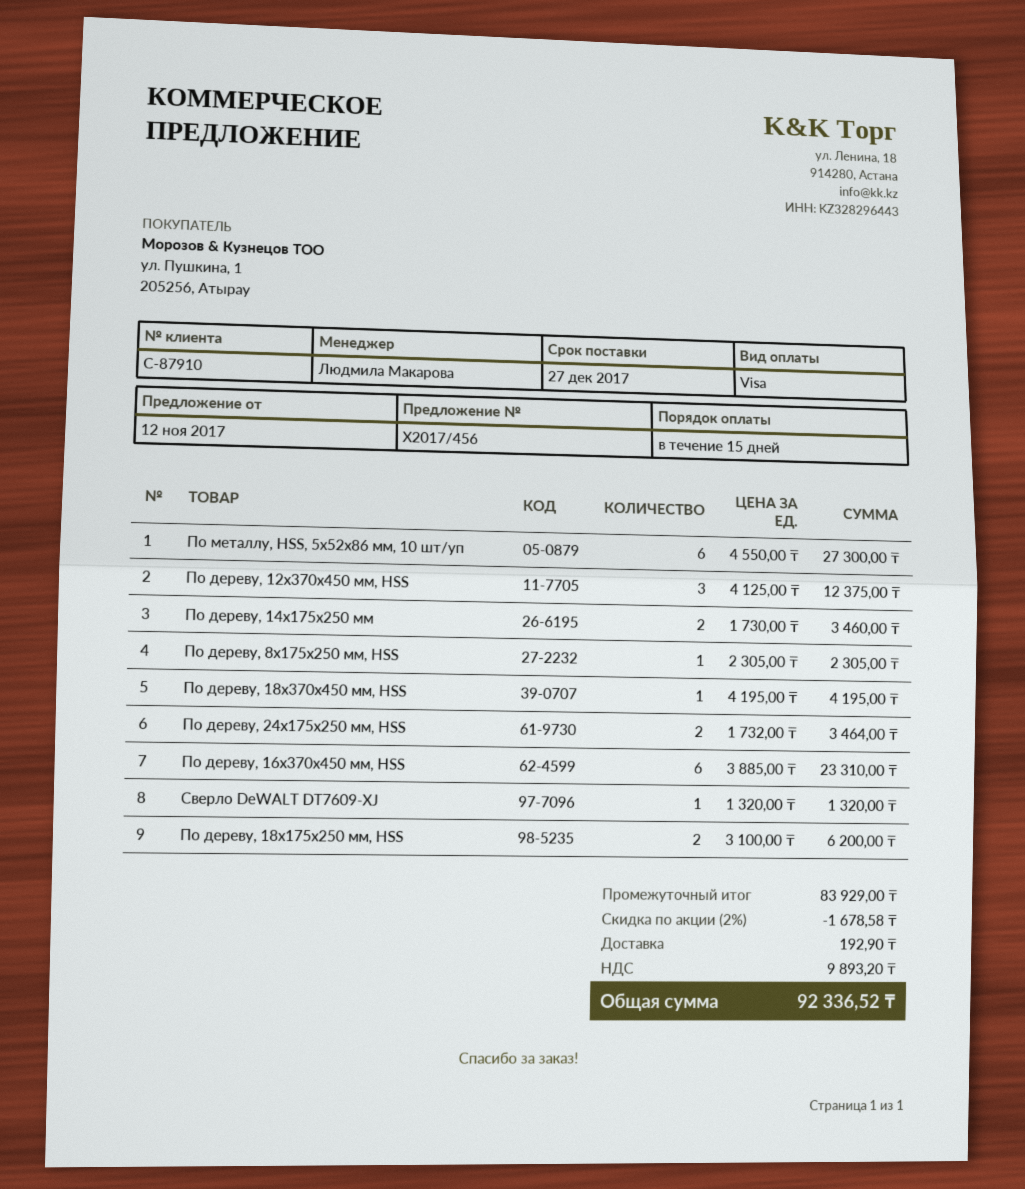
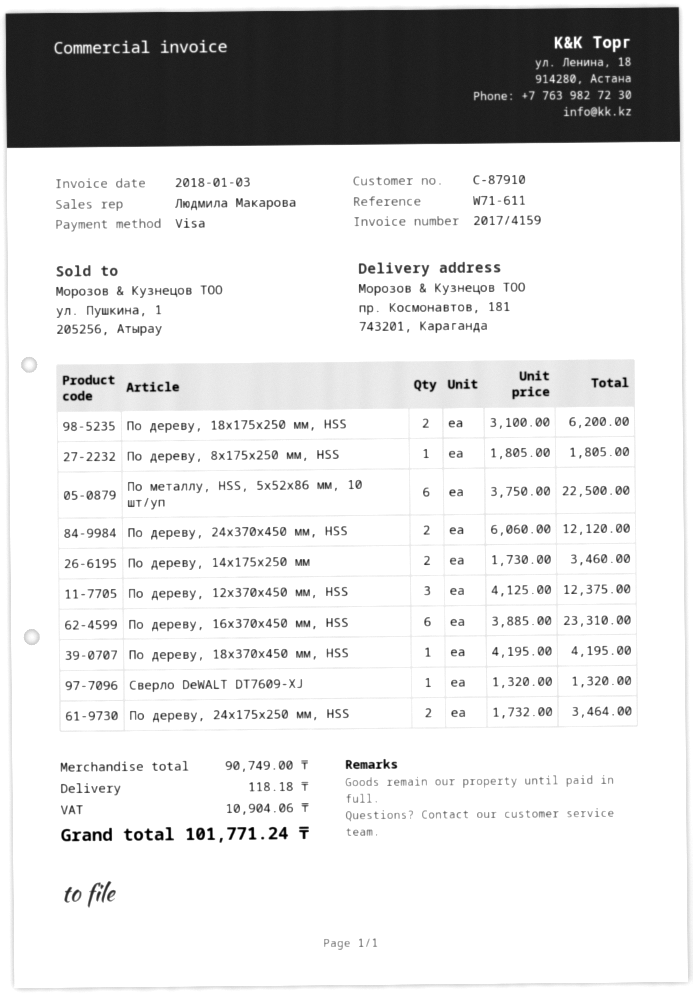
По металлу, HSS, 5x52x86 мм, 10 шт/уп: 6 x 4550.00 = 27300.00 -> 6 x 3750.00 = 22500.00
По дереву, 8x175x250 мм, HSS: 1 x 2305.00 = 2305.00 -> 1 x 1805.00 = 1805.00
По дереву, 24x370x450 мм, HSS: none -> 2 x 6060.00 = 12120.00
subtotal: 83929.00 -> 90749.00
discount: 2% = 1678.58 -> none
shipping: 192.90 -> 118.18
tax: 9893.20 -> 10904.06
total: 92336.52 -> 101771.24

